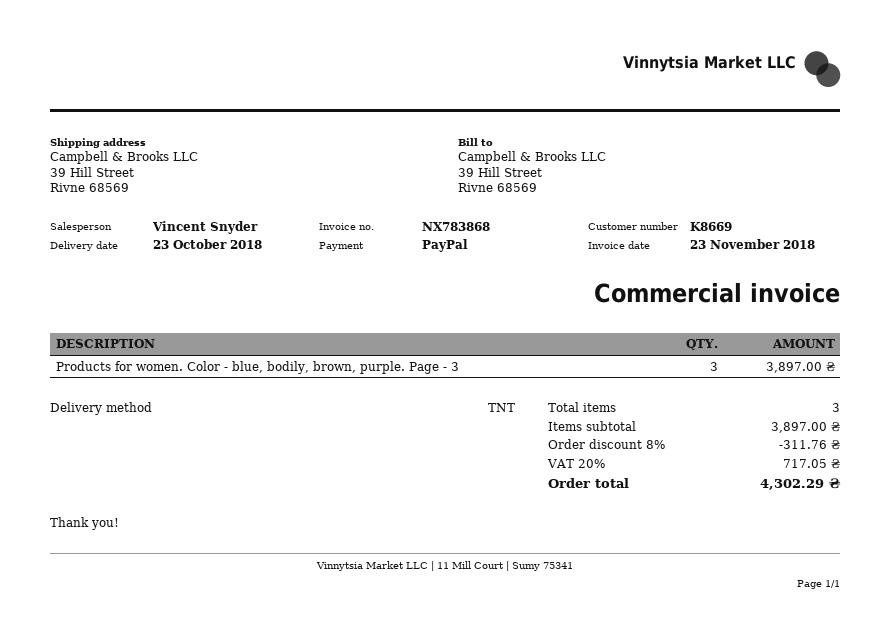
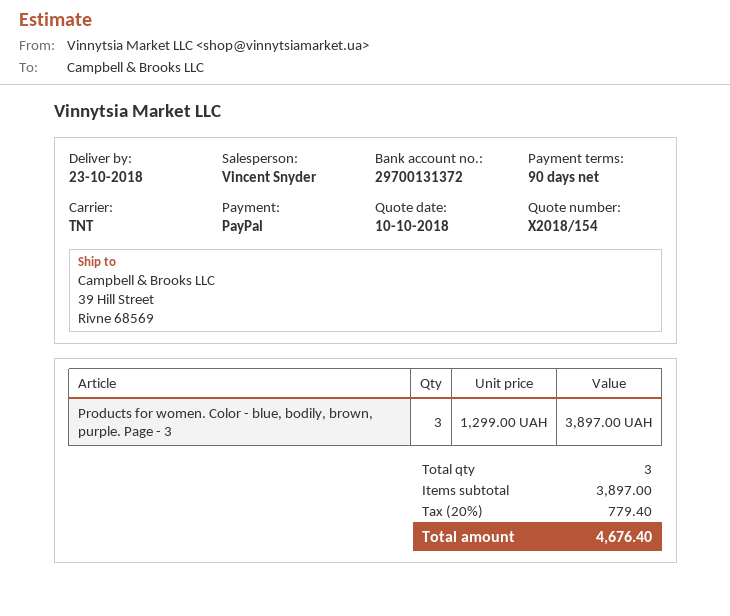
discount: 8% = 311.76 -> none
tax: 20% = 717.05 -> 20% = 779.40
total: 4302.29 -> 4676.40

